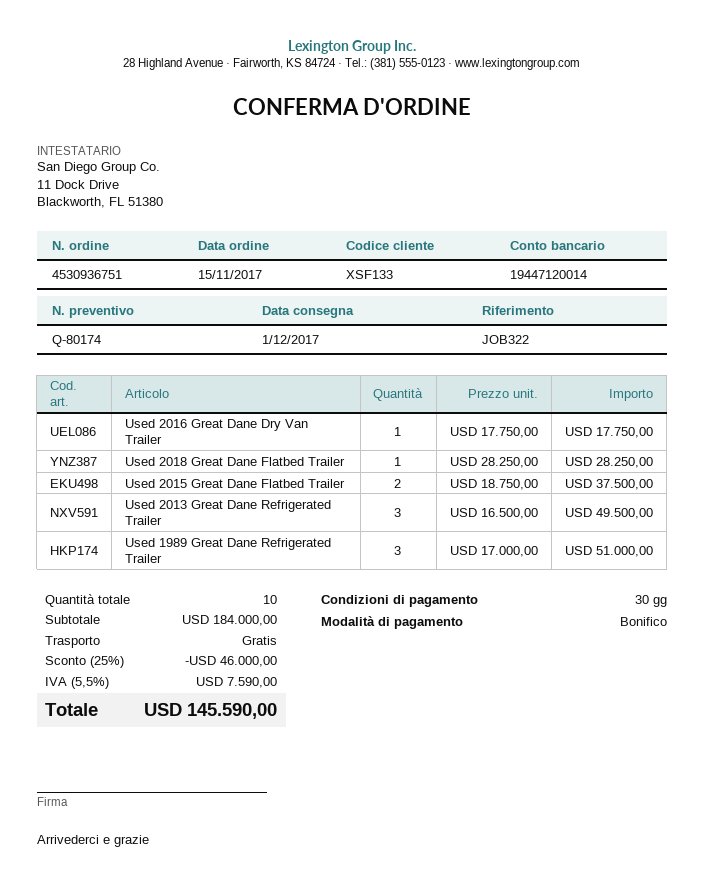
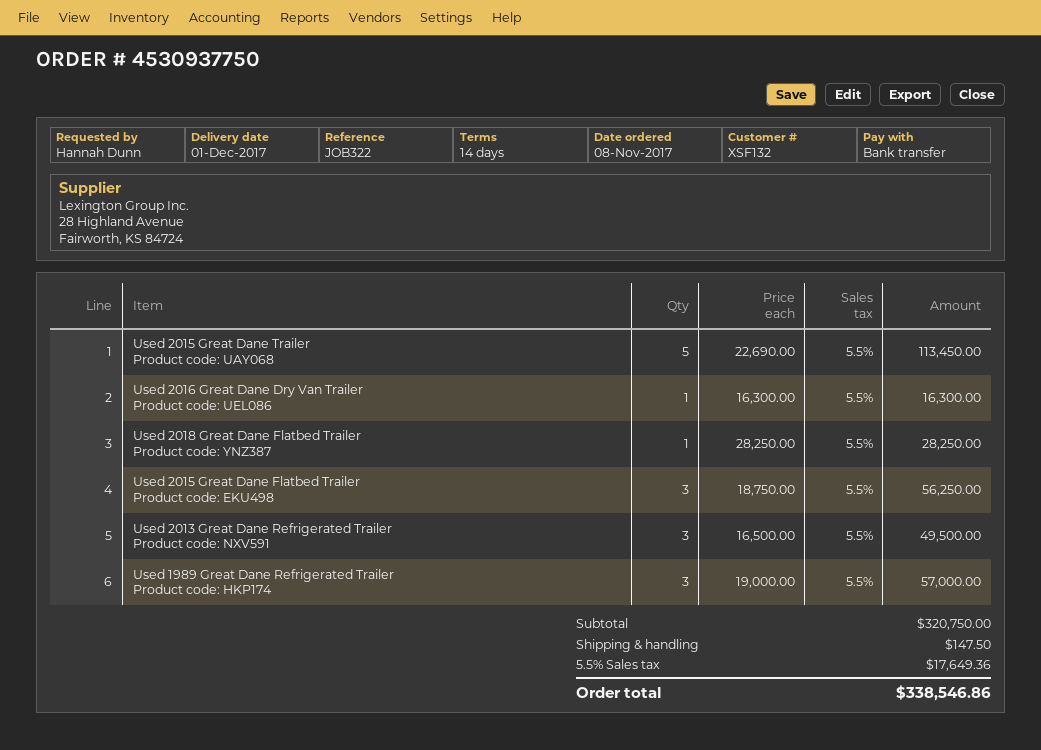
order number: 4530936751 -> 4530937750
order date: 2017-11-15 -> 2017-11-08
payment terms: 30 days -> 14 days
customer number: XSF133 -> XSF132
Used 2016 Great Dane Dry Van Trailer: 1 x 17750.00 = 17750.00 -> 1 x 16300.00 = 16300.00
Used 2015 Great Dane Flatbed Trailer: 2 x 18750.00 = 37500.00 -> 3 x 18750.00 = 56250.00
Used 1989 Great Dane Refrigerated Trailer: 3 x 17000.00 = 51000.00 -> 3 x 19000.00 = 57000.00
Used 2015 Great Dane Trailer: none -> 5 x 22690.00 = 113450.00
subtotal: 184000.00 -> 320750.00
discount: 25% = 46000.00 -> none
shipping: 0.00 -> 147.50
tax: 5.5% = 7590.00 -> 5.5% = 17649.36
total: 145590.00 -> 338546.86

